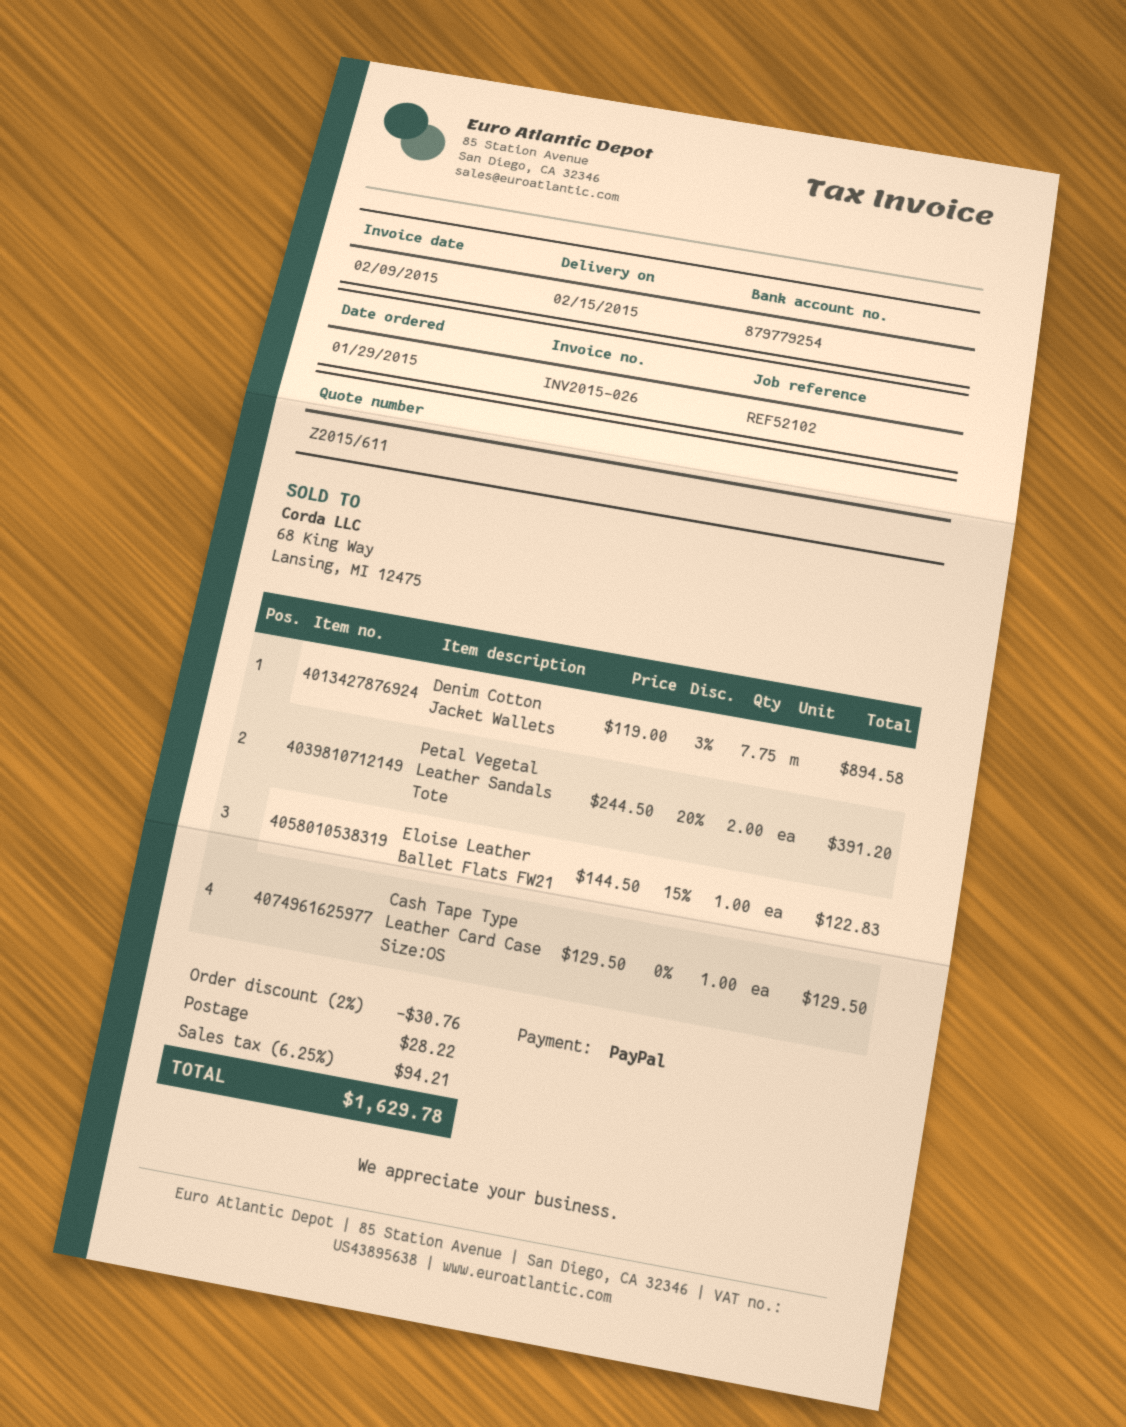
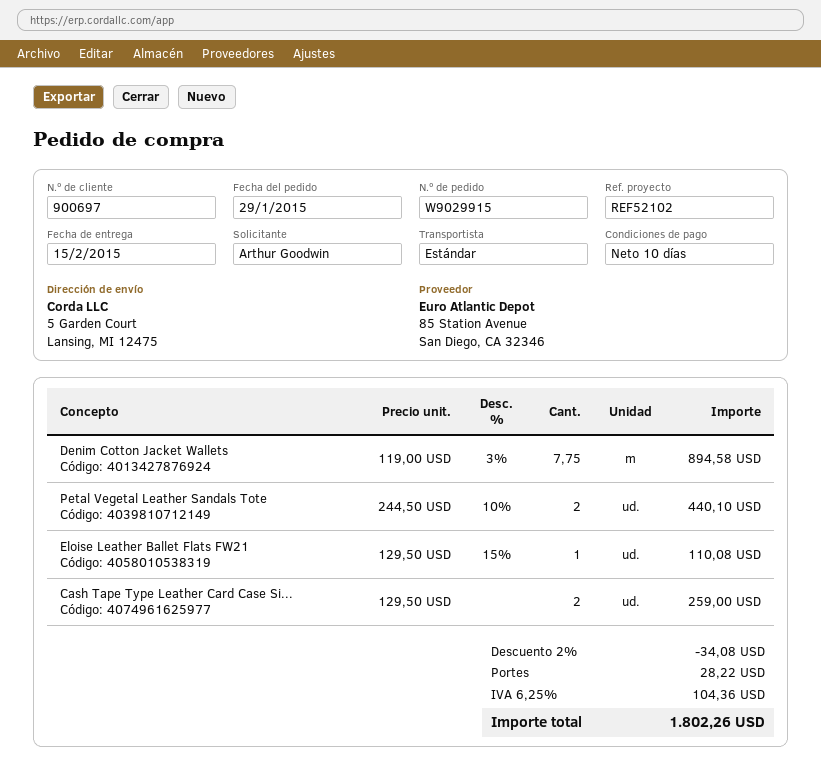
Petal Vegetal Leather Sandals Tote: 2 x 244.50 - 20% = 391.20 -> 2 x 244.50 - 10% = 440.10
Eloise Leather Ballet Flats FW21: 1 x 144.50 - 15% = 122.83 -> 1 x 129.50 - 15% = 110.08
Cash Tape Type Leather Card Case Size:OS: 1 x 129.50 = 129.50 -> 2 x 129.50 = 259.00
discount: 2% = 30.76 -> 2% = 34.08
tax: 6.25% = 94.21 -> 6.25% = 104.36
total: 1629.78 -> 1802.26

